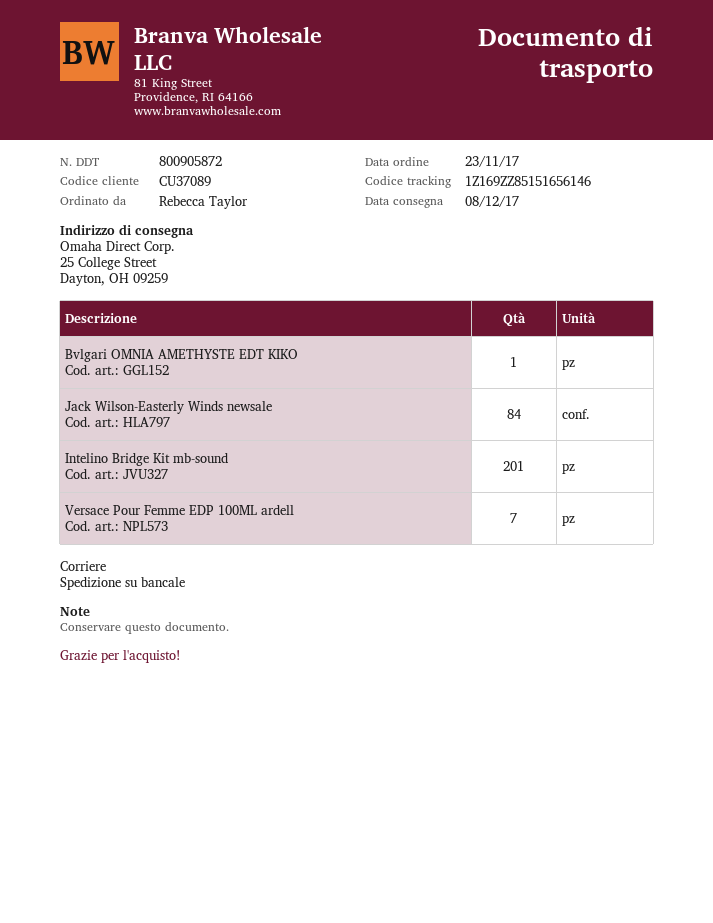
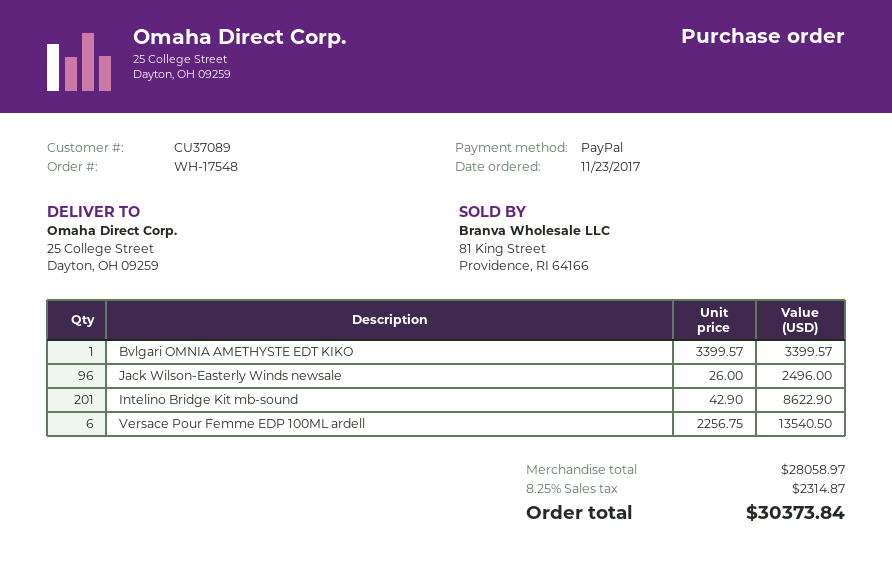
Jack Wilson-Easterly Winds newsale: 84 -> 96
Versace Pour Femme EDP 100ML ardell: 7 -> 6

